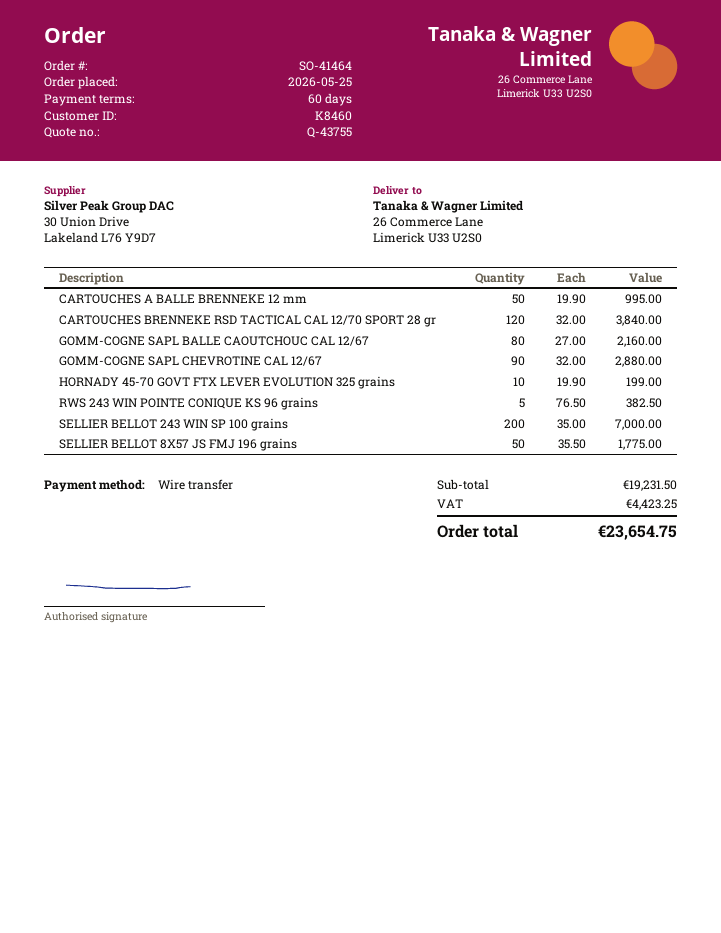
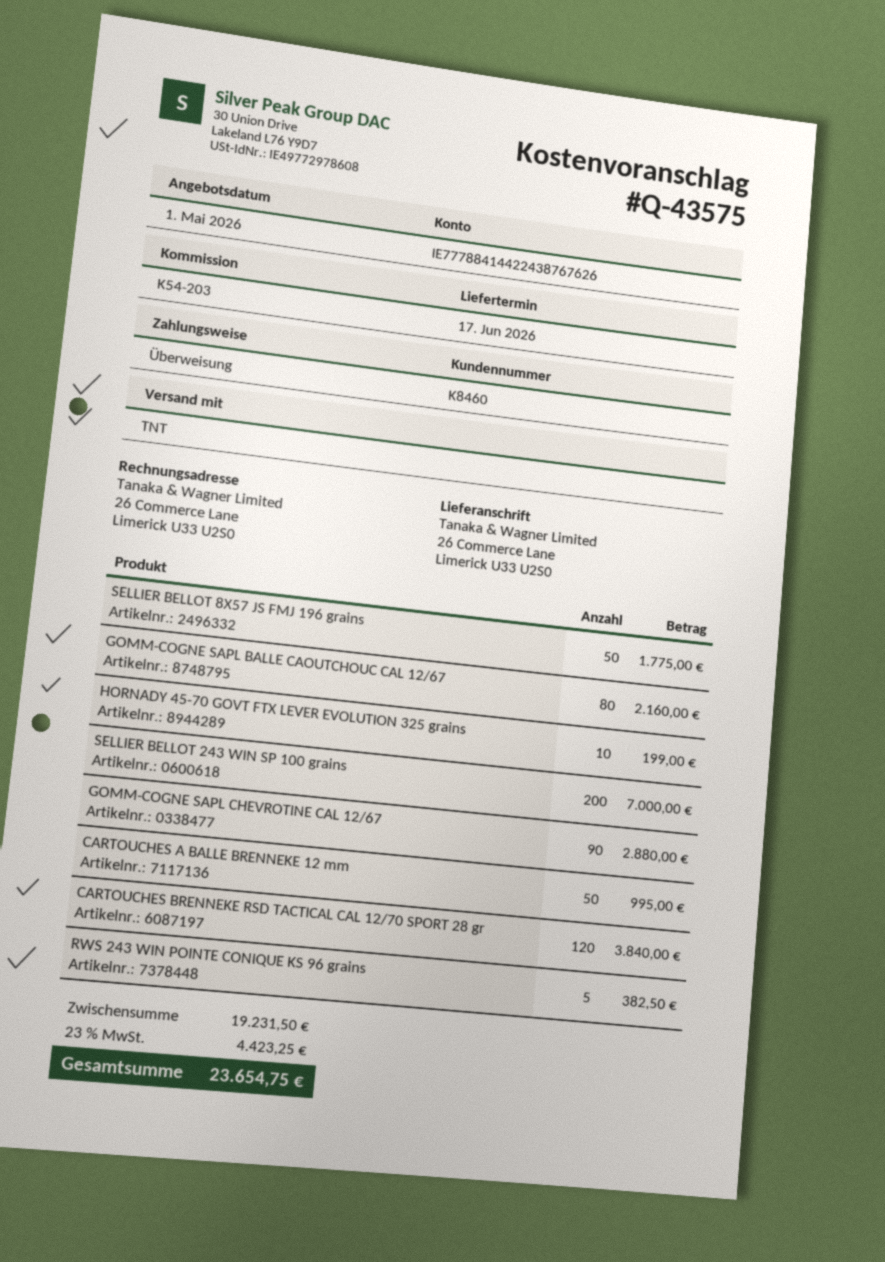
quote number: Q-43755 -> Q-43575

